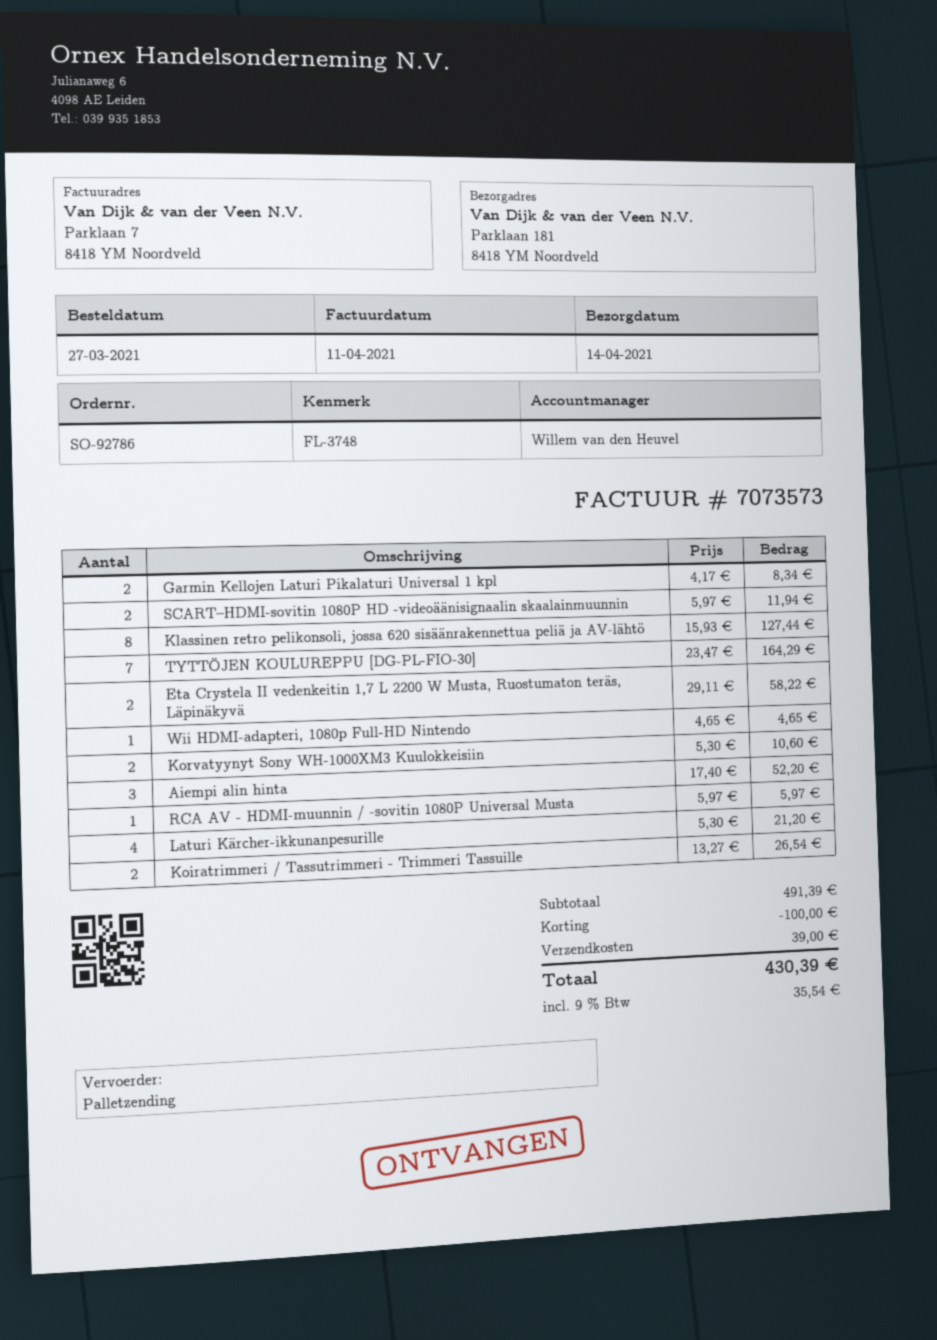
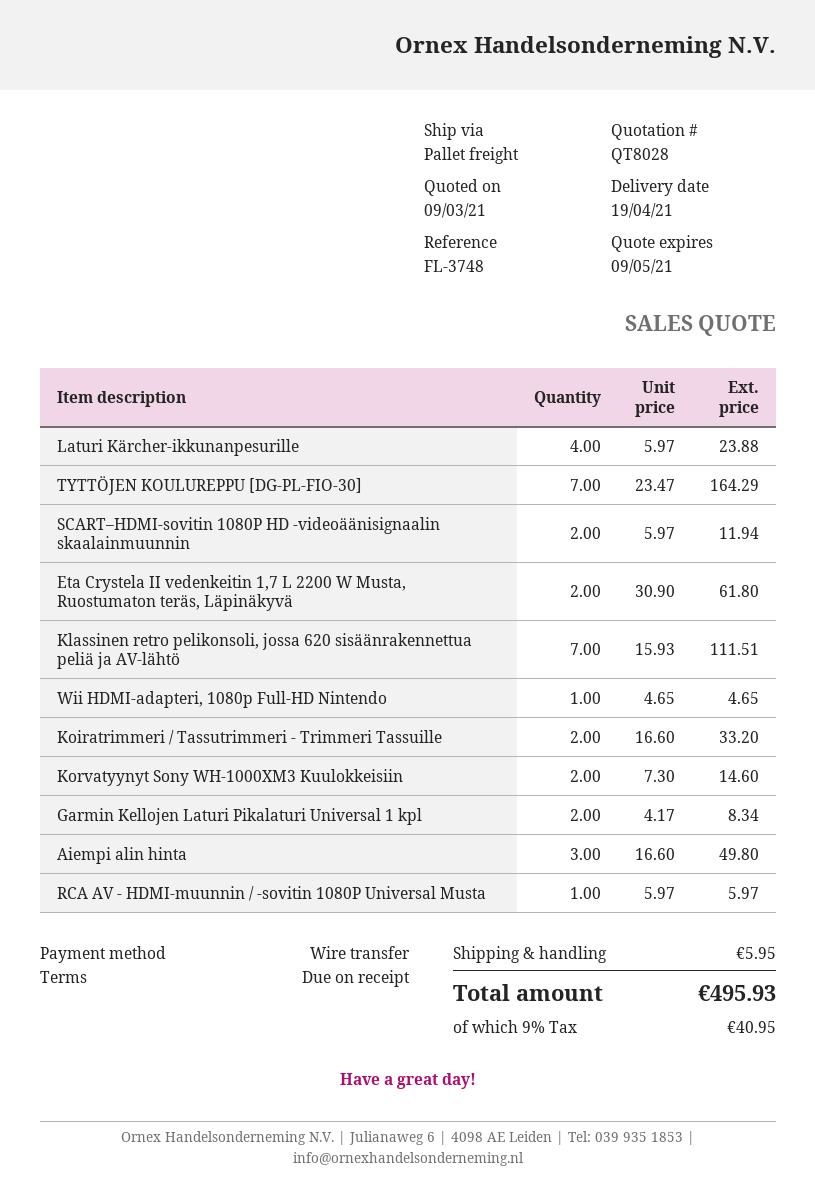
delivery date: 2021-04-14 -> 2021-04-19
Klassinen retro pelikonsoli, jossa 620 sisäänrakennettua peliä ja AV-lähtö: 8 x 15.93 = 127.44 -> 7 x 15.93 = 111.51
Eta Crystela II vedenkeitin 1,7 L 2200 W Musta, Ruostumaton teräs, Läpinäkyvä: 2 x 29.11 = 58.22 -> 2 x 30.90 = 61.80
Korvatyynyt Sony WH-1000XM3 Kuulokkeisiin: 2 x 5.30 = 10.60 -> 2 x 7.30 = 14.60
Aiempi alin hinta: 3 x 17.40 = 52.20 -> 3 x 16.60 = 49.80
Laturi Kärcher-ikkunanpesurille: 4 x 5.30 = 21.20 -> 4 x 5.97 = 23.88
Koiratrimmeri / Tassutrimmeri - Trimmeri Tassuille: 2 x 13.27 = 26.54 -> 2 x 16.60 = 33.20
discount: 100.00 -> none
shipping: 39.00 -> 5.95
tax: 9% = 35.54 -> 9% = 40.95
total: 430.39 -> 495.93

